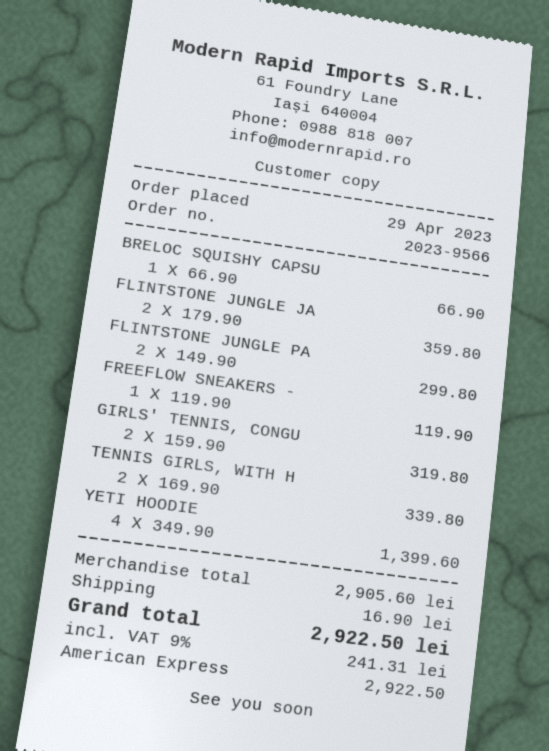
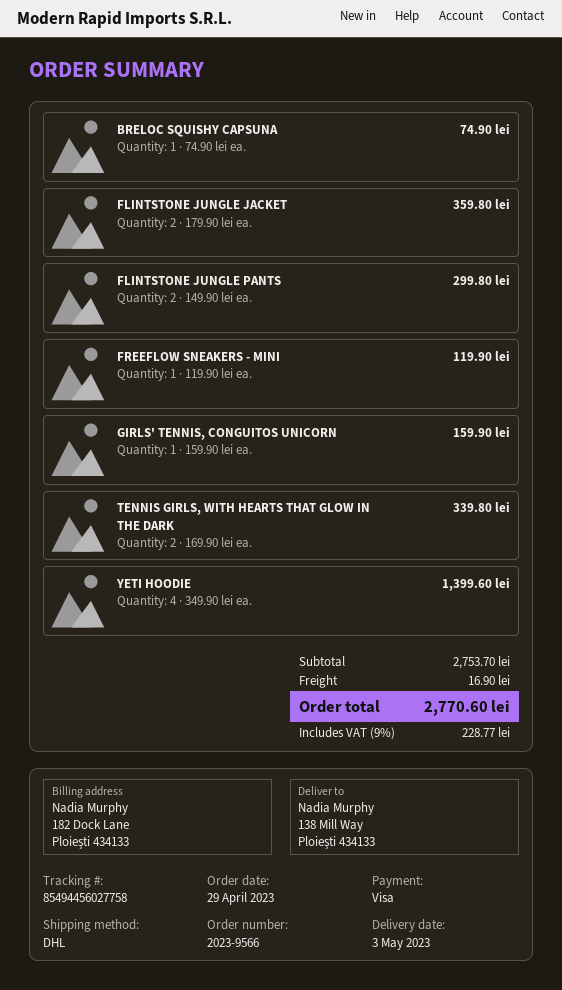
payment method: American Express -> Visa
BRELOC SQUISHY CAPSU: 1 x 66.90 = 66.90 -> 1 x 74.90 = 74.90
GIRLS' TENNIS, CONGU: 2 x 159.90 = 319.80 -> 1 x 159.90 = 159.90
subtotal: 2905.60 -> 2753.70
tax: 9% = 241.31 -> 9% = 228.77
total: 2922.50 -> 2770.60

